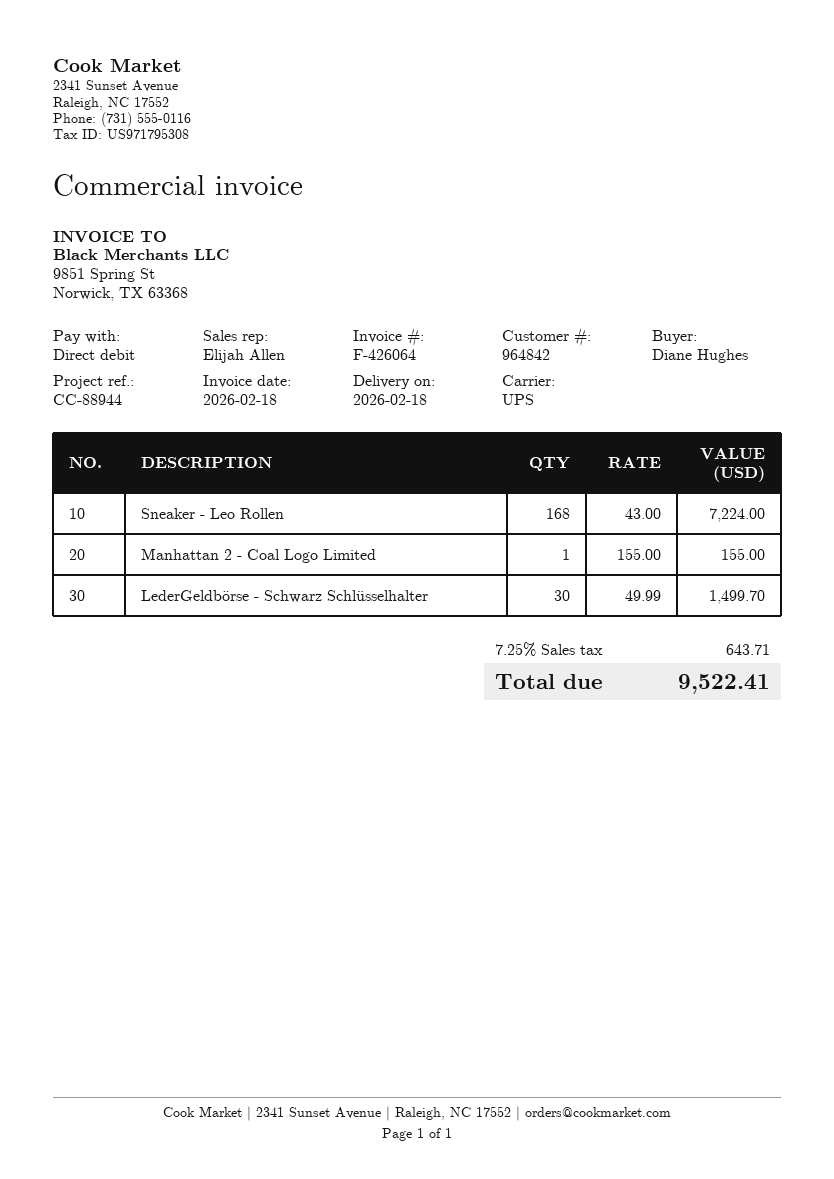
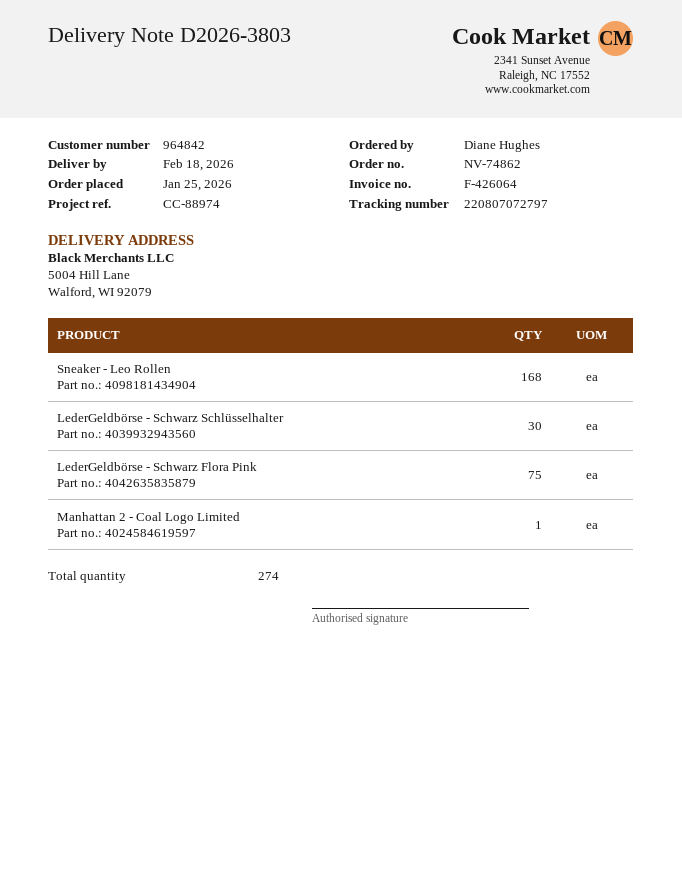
reference: CC-88944 -> CC-88974
LederGeldbörse - Schwarz Flora Pink: none -> 75

